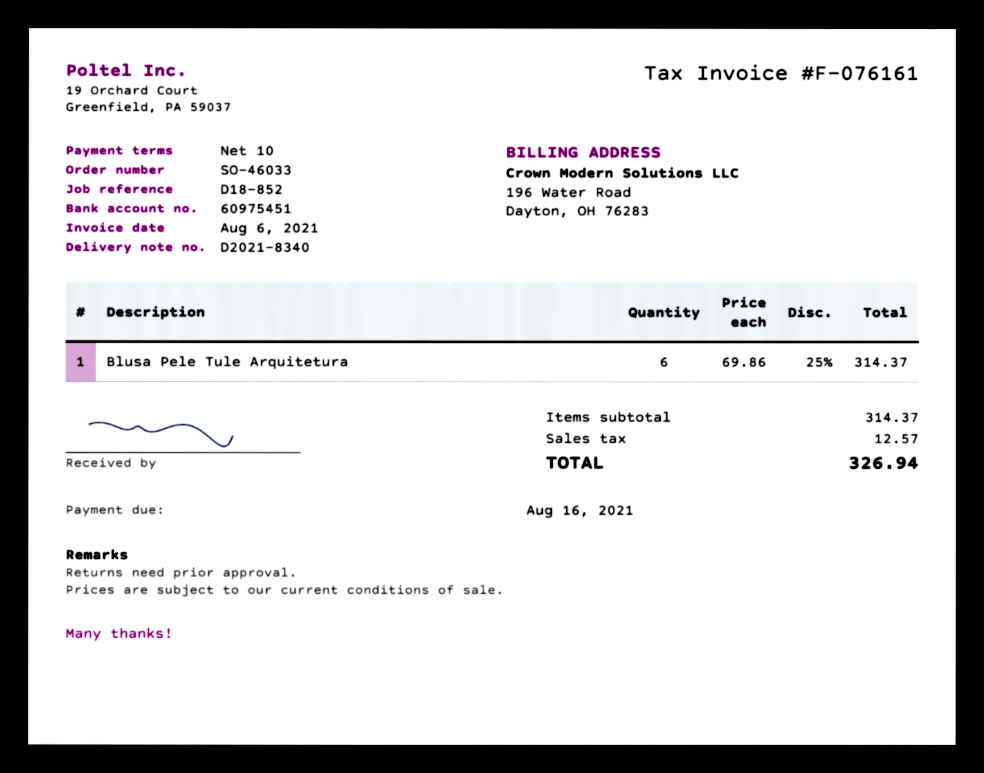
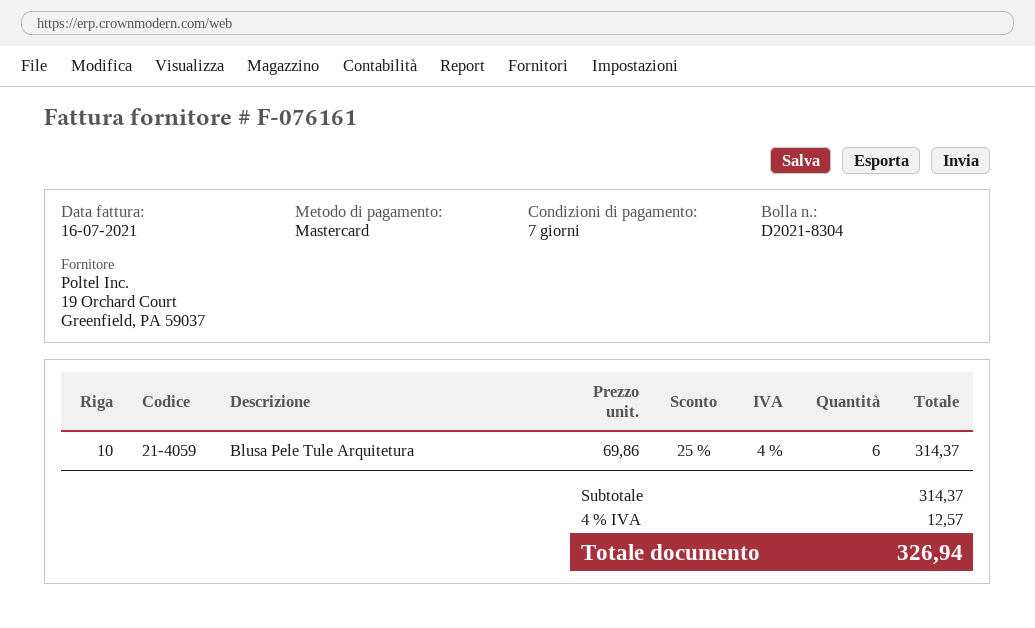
delivery note number: D2021-8340 -> D2021-8304
invoice date: 2021-08-06 -> 2021-07-16
payment terms: 10 days -> 7 days

